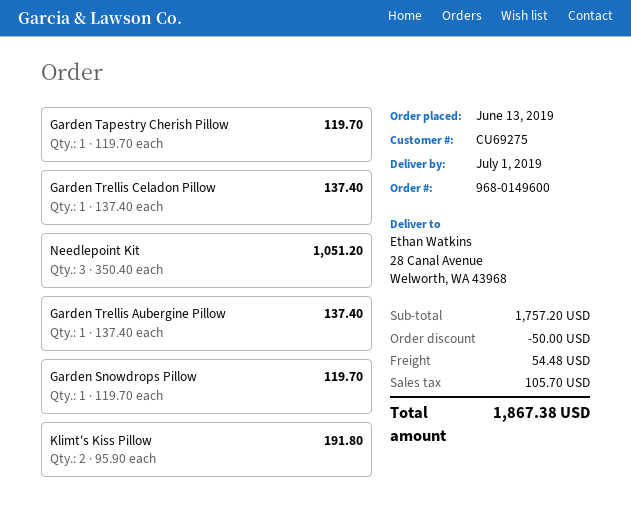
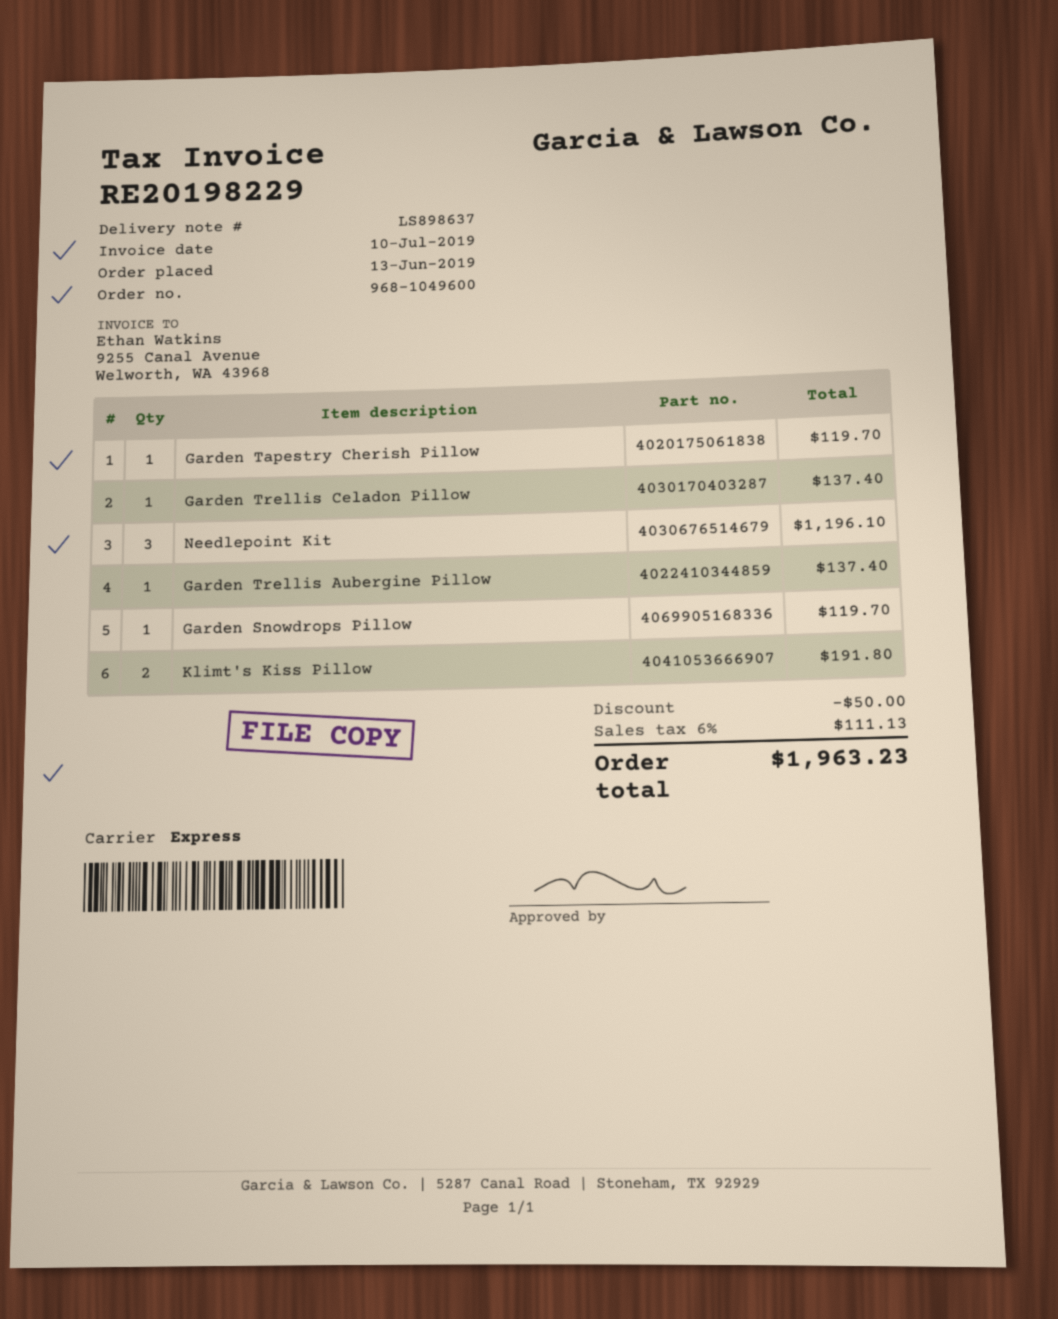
order number: 968-0149600 -> 968-1049600
Needlepoint Kit: 3 for 1051.20 -> 3 for 1196.10
shipping: 54.48 -> none
tax: 105.70 -> 111.13
total: 1867.38 -> 1963.23

